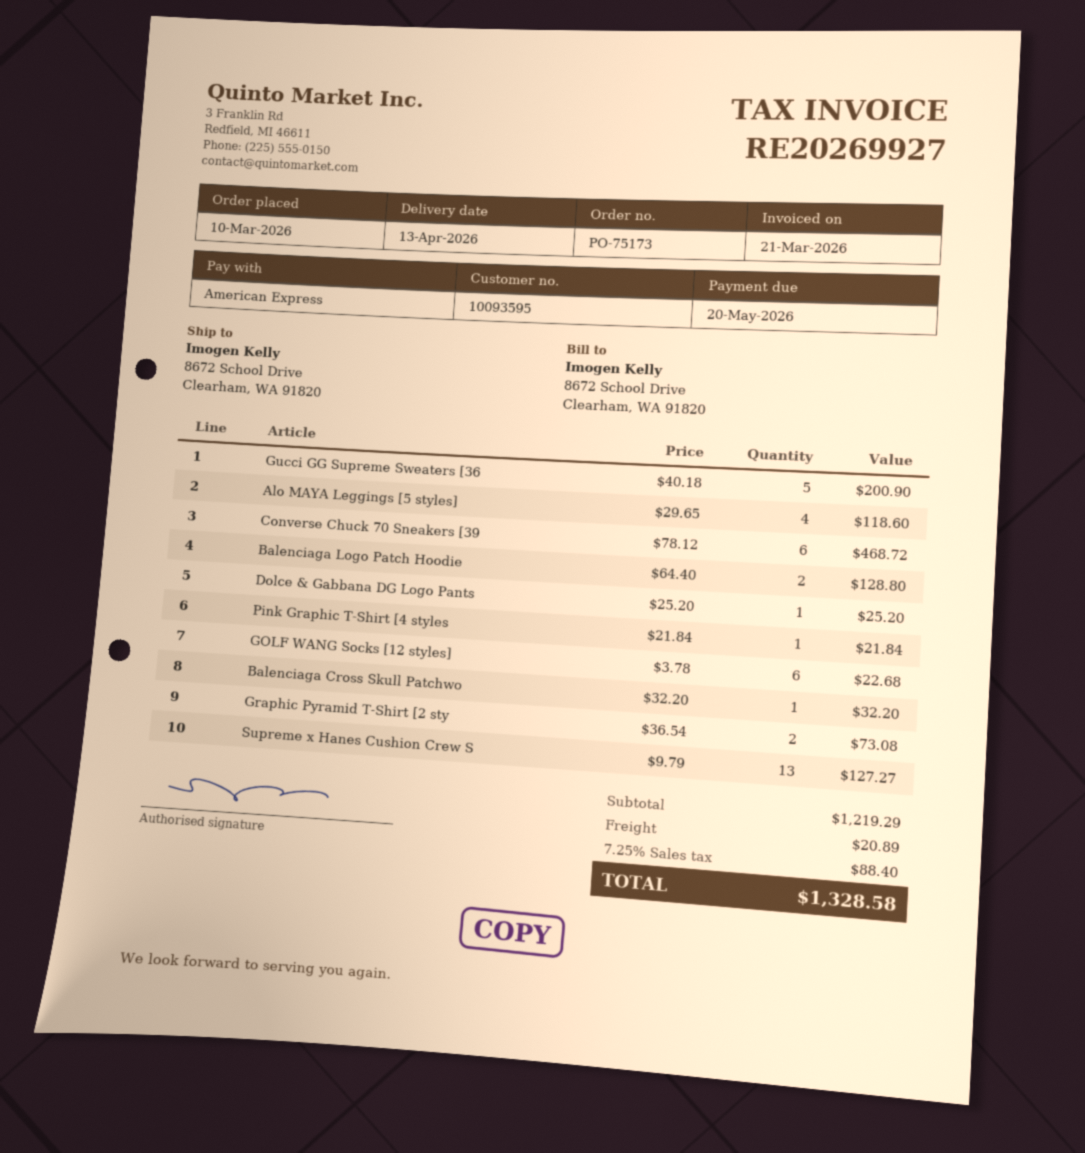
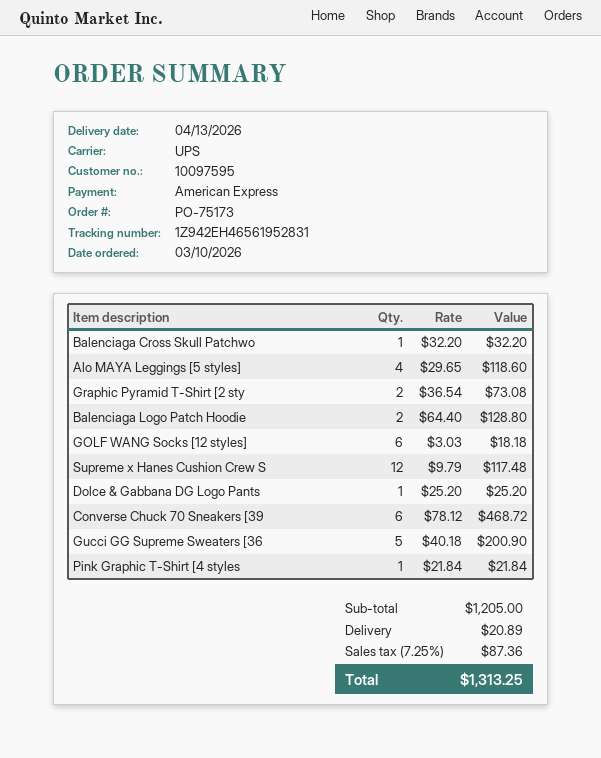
customer number: 10093595 -> 10097595
GOLF WANG Socks [12 styles]: 6 x 3.78 = 22.68 -> 6 x 3.03 = 18.18
Supreme x Hanes Cushion Crew S: 13 x 9.79 = 127.27 -> 12 x 9.79 = 117.48
subtotal: 1219.29 -> 1205.00
tax: 7.25% = 88.40 -> 7.25% = 87.36
total: 1328.58 -> 1313.25

